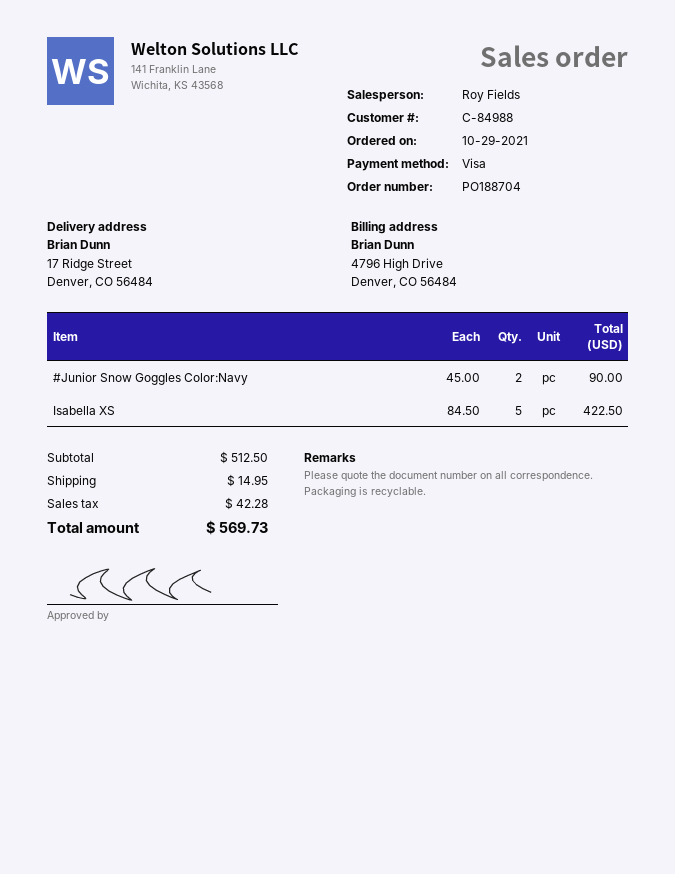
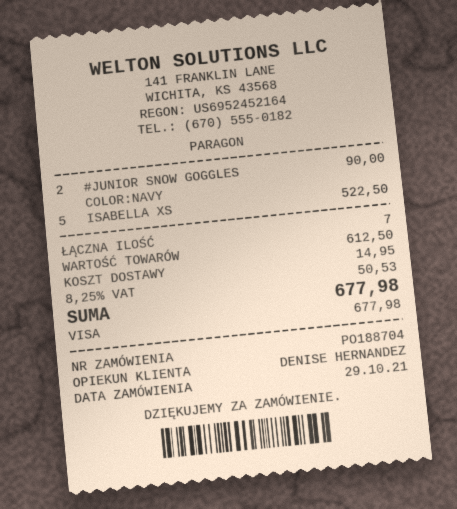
sales rep: Roy Fields -> DENISE HERNANDEZ
Isabella XS: 5 for 422.50 -> 5 for 522.50
subtotal: 512.50 -> 612.50
tax: 42.28 -> 50.53
total: 569.73 -> 677.98

